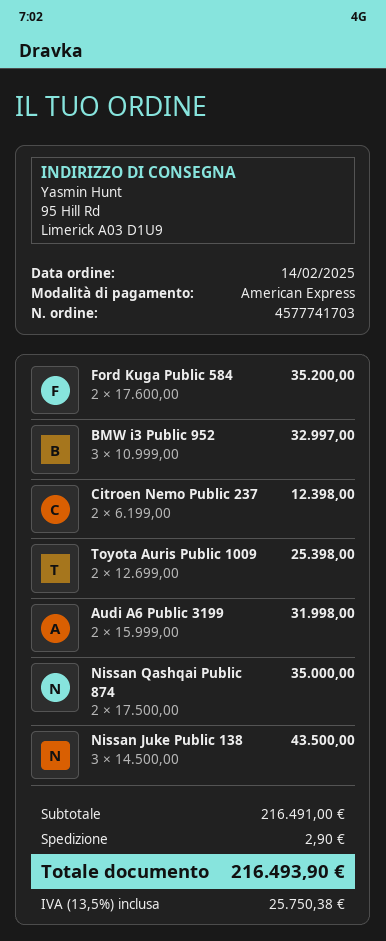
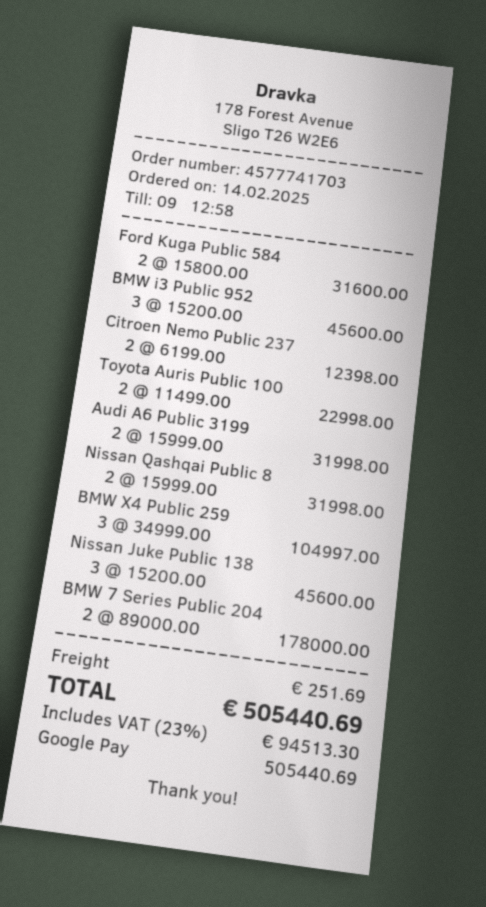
payment method: American Express -> Google Pay
Ford Kuga Public 584: 2 x 17600.00 = 35200.00 -> 2 x 15800.00 = 31600.00
BMW i3 Public 952: 3 x 10999.00 = 32997.00 -> 3 x 15200.00 = 45600.00
Toyota Auris Public 1009: 2 x 12699.00 = 25398.00 -> 2 x 11499.00 = 22998.00
Nissan Qashqai Public 874: 2 x 17500.00 = 35000.00 -> 2 x 15999.00 = 31998.00
Nissan Juke Public 138: 3 x 14500.00 = 43500.00 -> 3 x 15200.00 = 45600.00
BMW X4 Public 259: none -> 3 x 34999.00 = 104997.00
BMW 7 Series Public 204: none -> 2 x 89000.00 = 178000.00
shipping: 2.90 -> 251.69
tax: 13.5% = 25750.38 -> 23% = 94513.30
total: 216493.90 -> 505440.69

